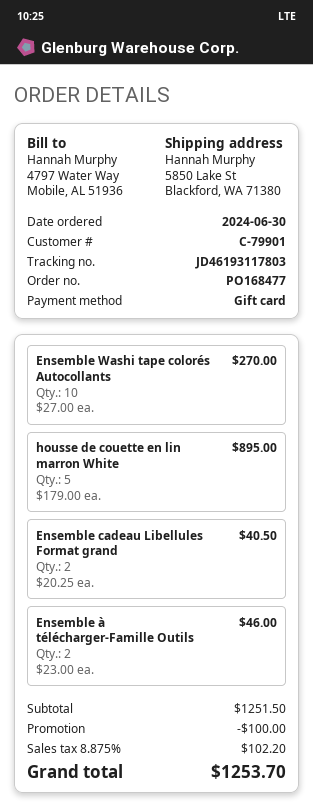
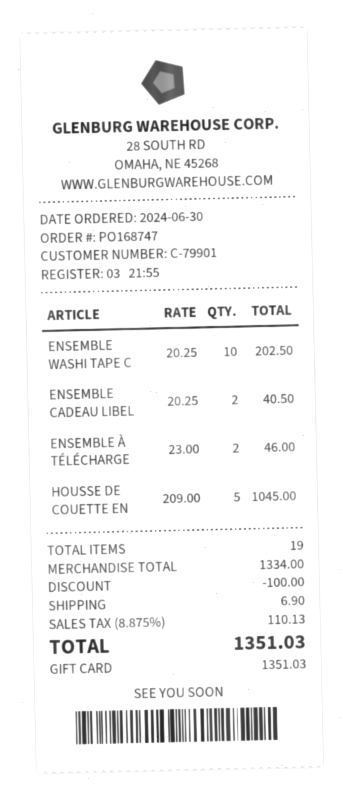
order number: PO168477 -> PO168747
Ensemble Washi tape colorés Autocollants: 10 x 27.00 = 270.00 -> 10 x 20.25 = 202.50
housse de couette en lin marron White: 5 x 179.00 = 895.00 -> 5 x 209.00 = 1045.00
subtotal: 1251.50 -> 1334.00
shipping: none -> 6.90
tax: 8.875% = 102.20 -> 8.875% = 110.13
total: 1253.70 -> 1351.03

